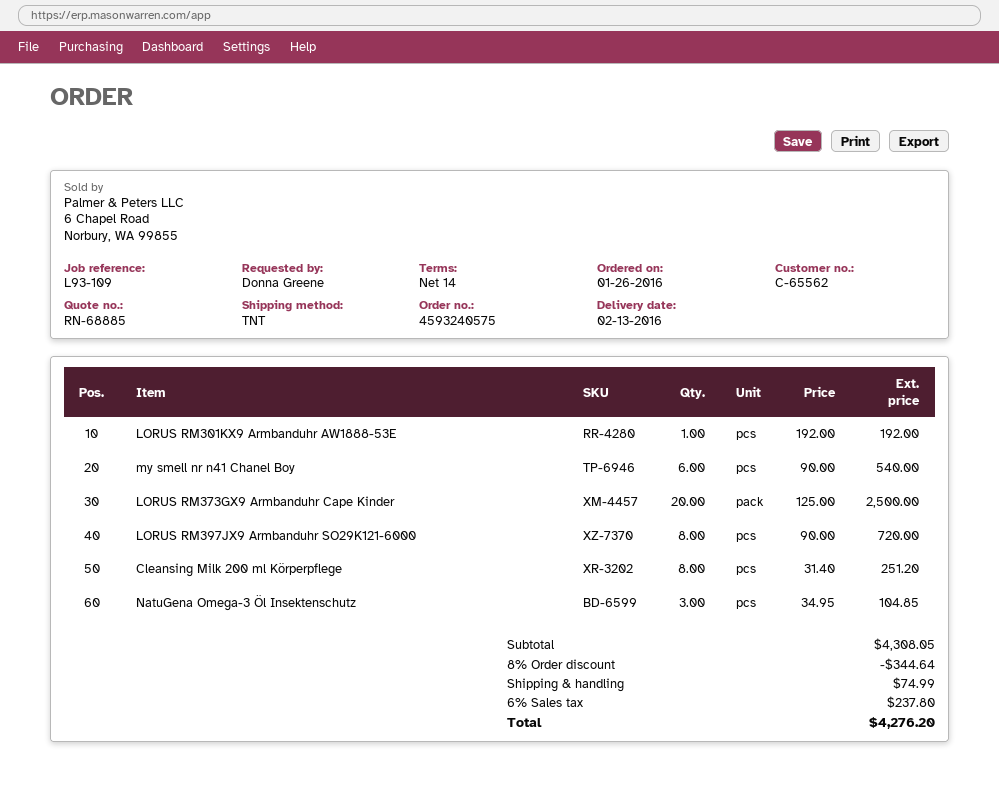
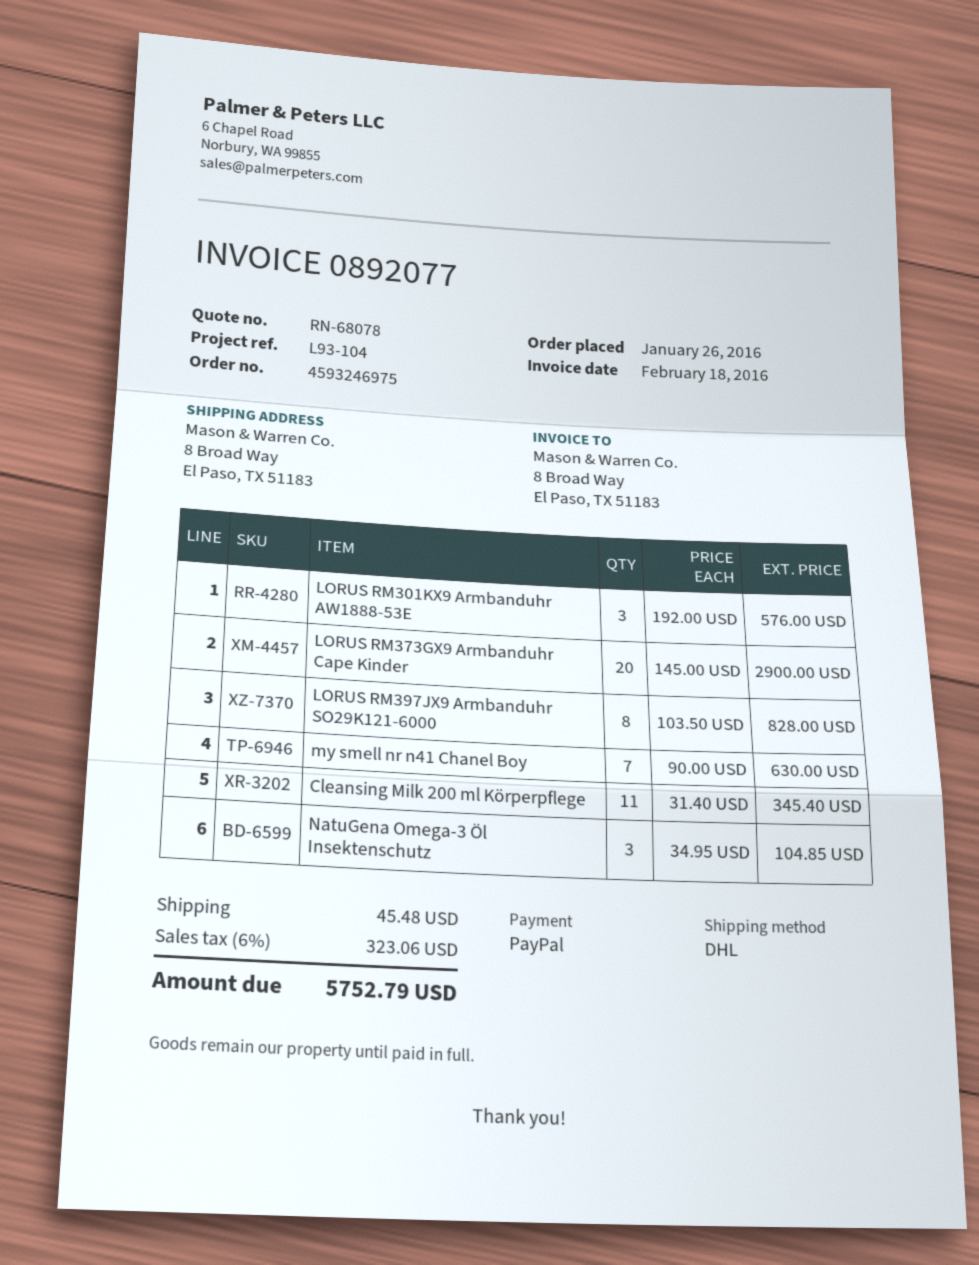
quote number: RN-68885 -> RN-68078
order number: 4593240575 -> 4593246975
reference: L93-109 -> L93-104
shipping method: TNT -> DHL
LORUS RM301KX9 Armbanduhr AW1888-53E: 1 x 192.00 = 192.00 -> 3 x 192.00 = 576.00
my smell nr n41 Chanel Boy: 6 x 90.00 = 540.00 -> 7 x 90.00 = 630.00
LORUS RM373GX9 Armbanduhr Cape Kinder: 20 x 125.00 = 2500.00 -> 20 x 145.00 = 2900.00
LORUS RM397JX9 Armbanduhr SO29K121-6000: 8 x 90.00 = 720.00 -> 8 x 103.50 = 828.00
Cleansing Milk 200 ml Körperpflege: 8 x 31.40 = 251.20 -> 11 x 31.40 = 345.40
discount: 8% = 344.64 -> none
shipping: 74.99 -> 45.48
tax: 6% = 237.80 -> 6% = 323.06
total: 4276.20 -> 5752.79

